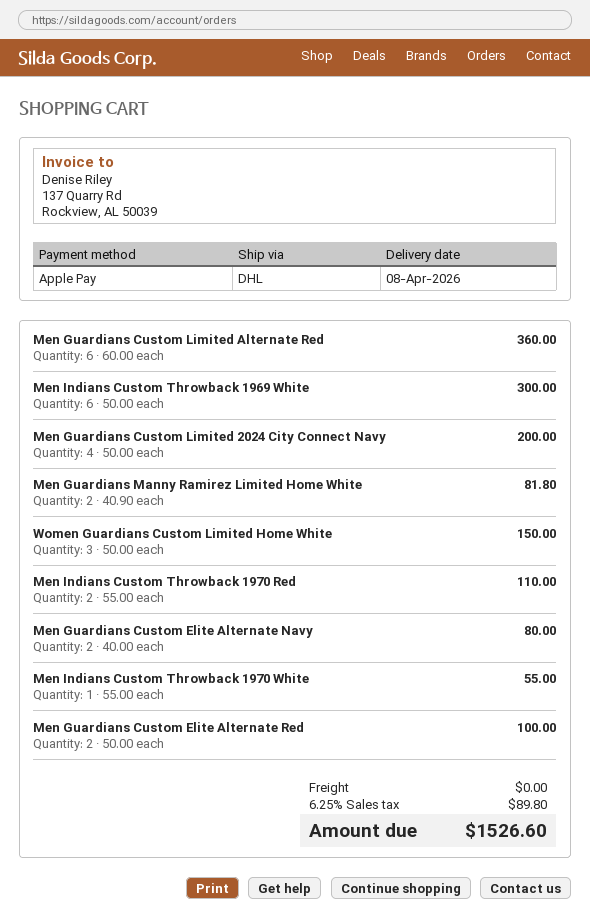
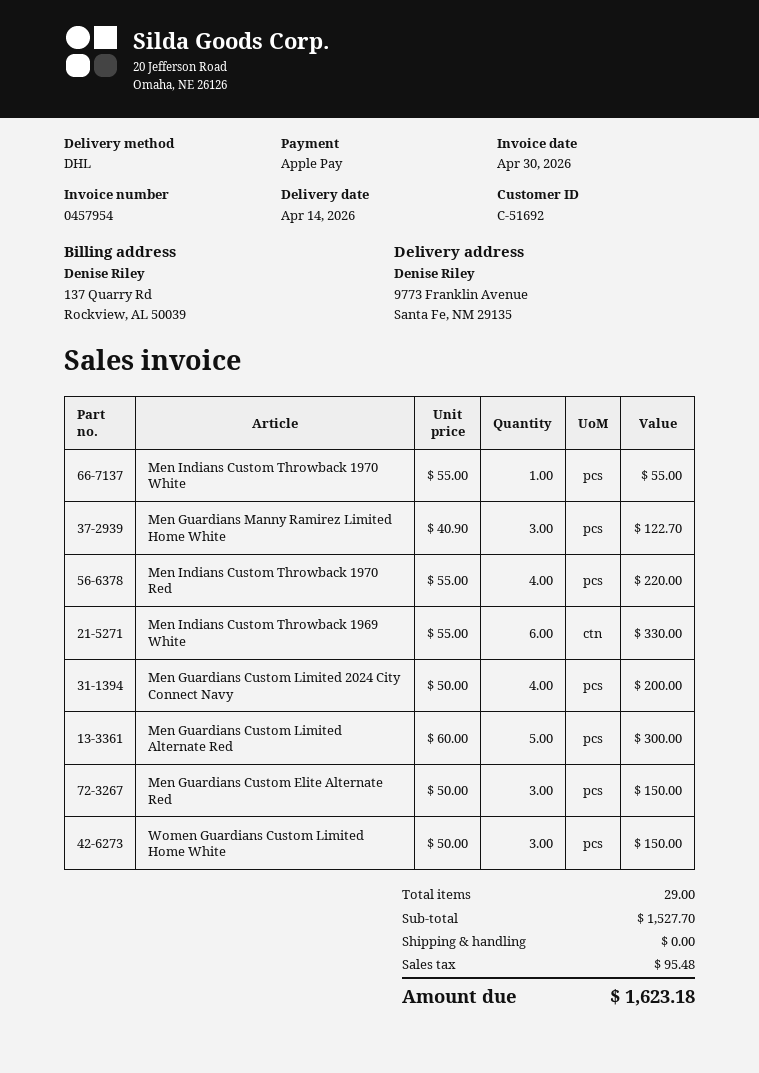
delivery date: 2026-04-08 -> 2026-04-14
Men Guardians Custom Limited Alternate Red: 6 x 60.00 = 360.00 -> 5 x 60.00 = 300.00
Men Indians Custom Throwback 1969 White: 6 x 50.00 = 300.00 -> 6 x 55.00 = 330.00
Men Guardians Manny Ramirez Limited Home White: 2 x 40.90 = 81.80 -> 3 x 40.90 = 122.70
Men Indians Custom Throwback 1970 Red: 2 x 55.00 = 110.00 -> 4 x 55.00 = 220.00
Men Guardians Custom Elite Alternate Navy: 2 x 40.00 = 80.00 -> none
Men Guardians Custom Elite Alternate Red: 2 x 50.00 = 100.00 -> 3 x 50.00 = 150.00
tax: 89.80 -> 95.48
total: 1526.60 -> 1623.18

